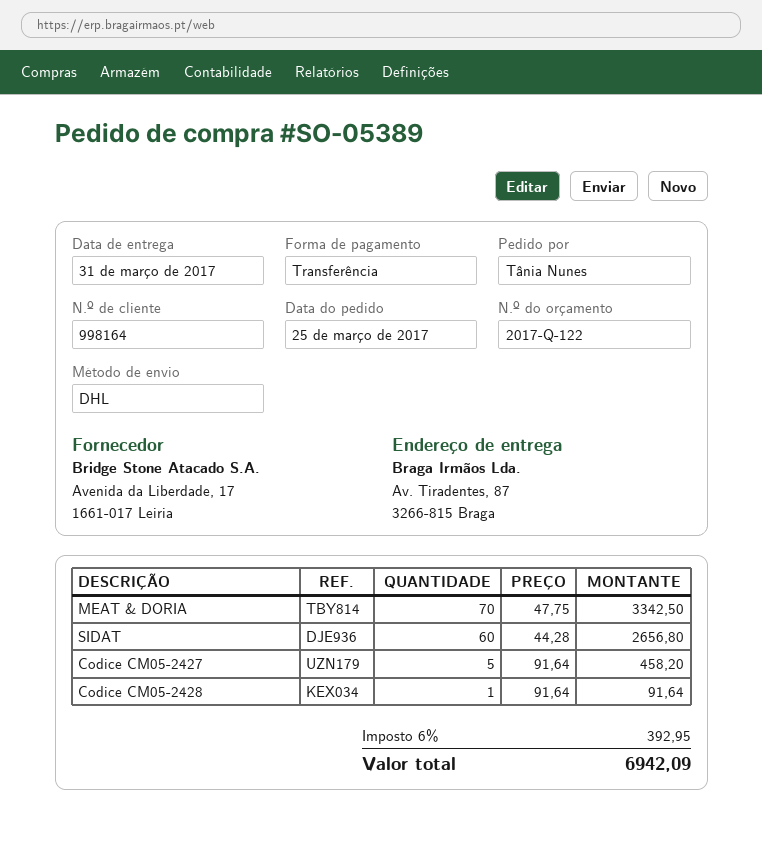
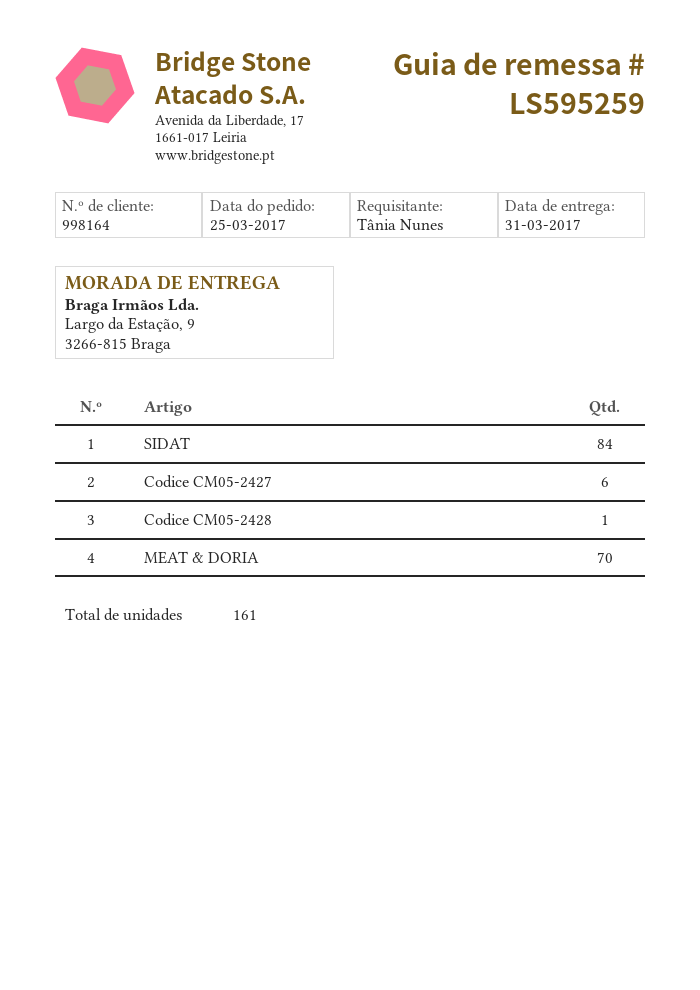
ship to: Av. Tiradentes, 87, 3266-815 Braga -> Largo da Estação, 9, 3266-815 Braga
SIDAT: 60 -> 84
Codice CM05-2427: 5 -> 6

